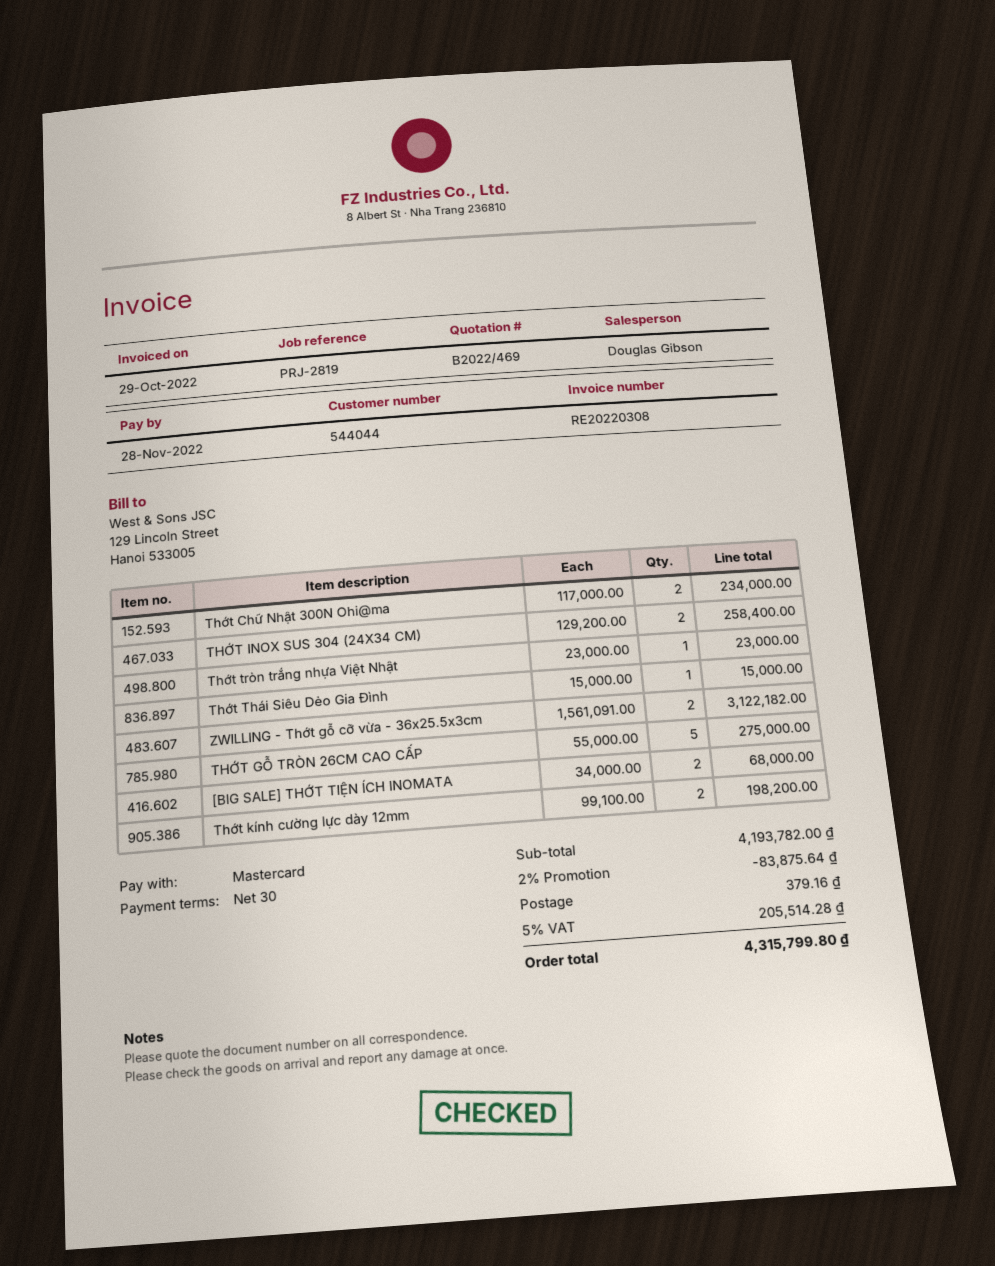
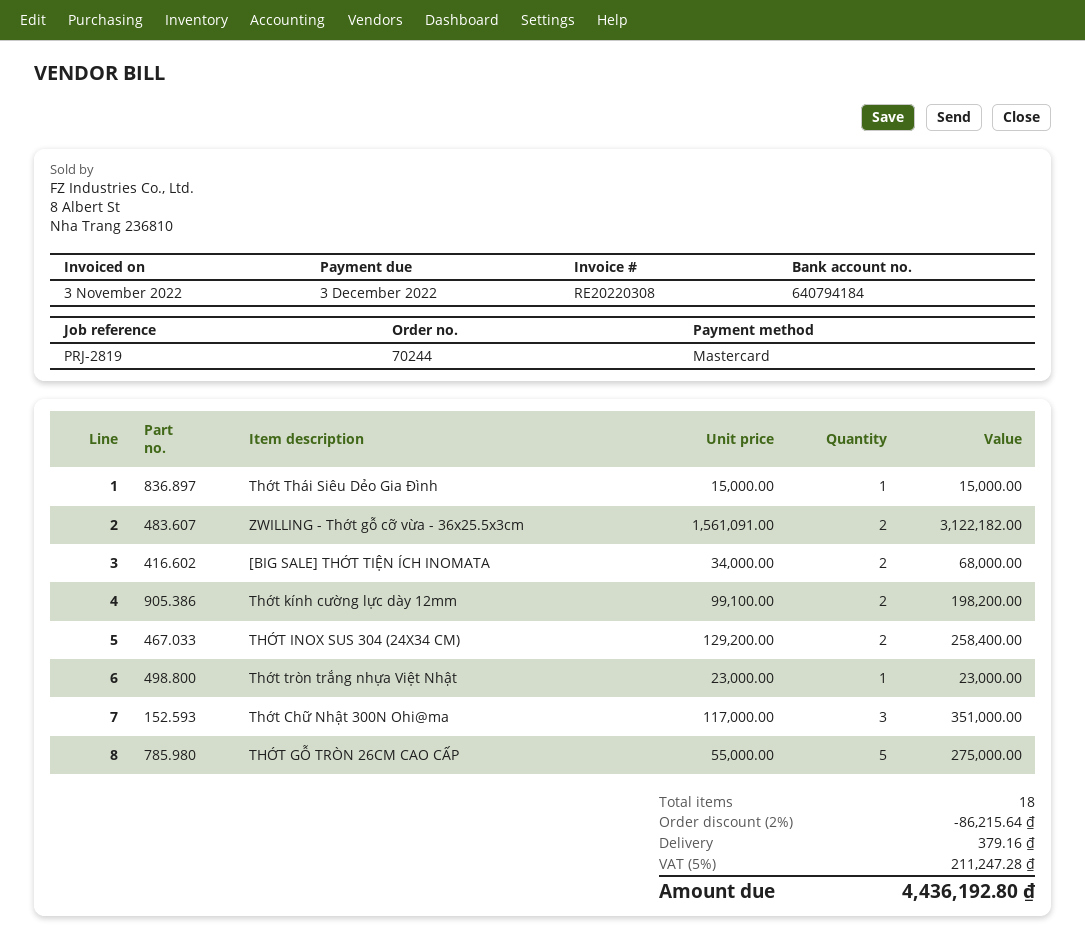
invoice date: 2022-10-29 -> 2022-11-03
due date: 2022-11-28 -> 2022-12-03
Thớt Chữ Nhật 300N Ohi@ma: 2 x 117000.00 = 234000.00 -> 3 x 117000.00 = 351000.00
discount: 2% = 83875.64 -> 2% = 86215.64
tax: 5% = 205514.28 -> 5% = 211247.28
total: 4315799.80 -> 4436192.80

